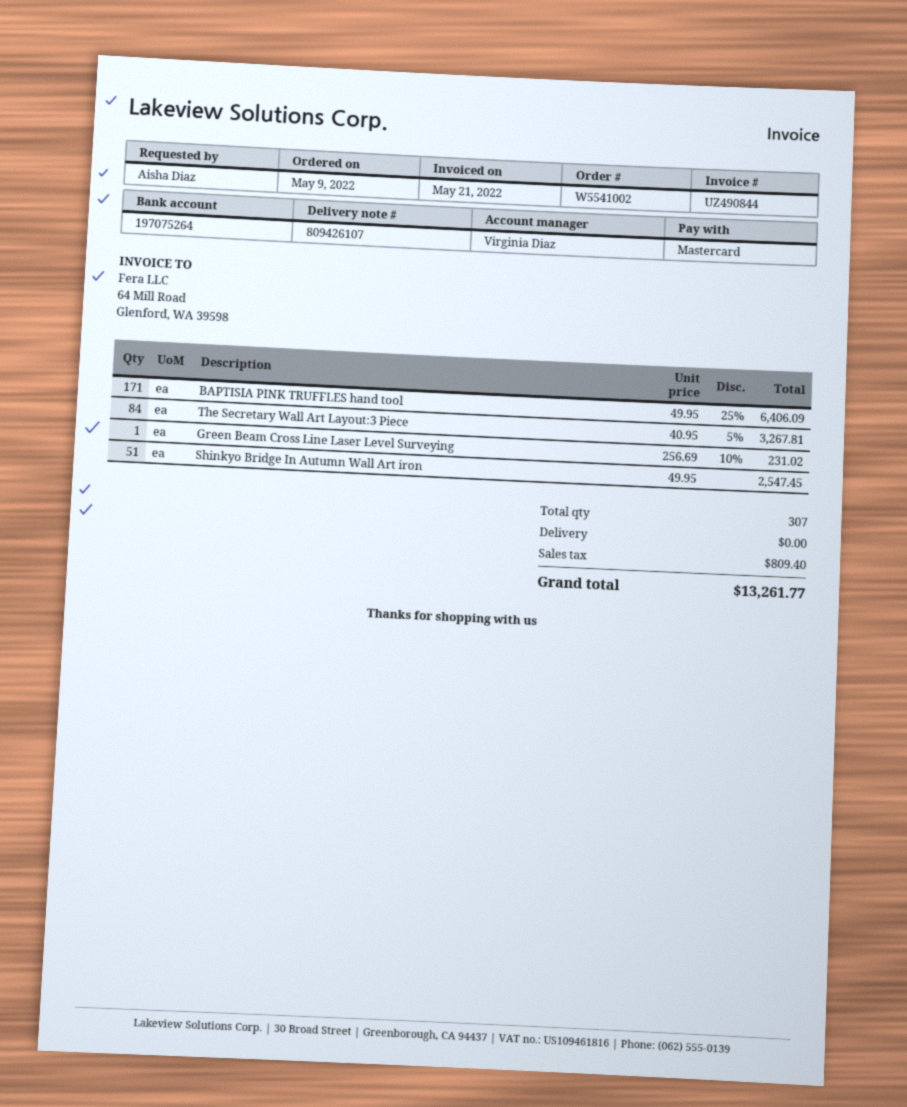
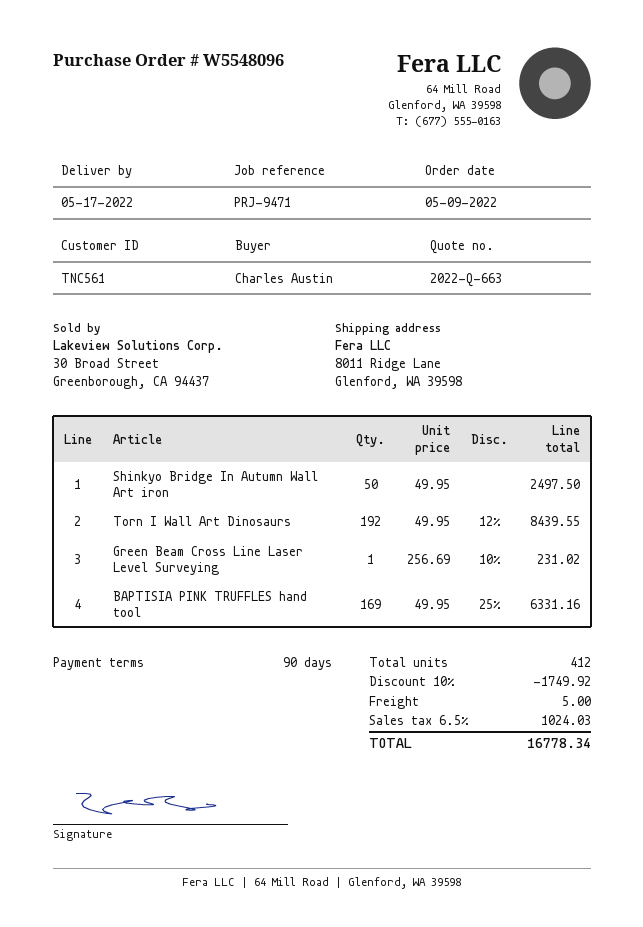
order number: W5541002 -> W5548096
ordered by: Aisha Diaz -> Charles Austin
BAPTISIA PINK TRUFFLES hand tool: 171 x 49.95 - 25% = 6406.09 -> 169 x 49.95 - 25% = 6331.16
The Secretary Wall Art Layout:3 Piece: 84 x 40.95 - 5% = 3267.81 -> none
Shinkyo Bridge In Autumn Wall Art iron: 51 x 49.95 = 2547.45 -> 50 x 49.95 = 2497.50
Torn I Wall Art Dinosaurs: none -> 192 x 49.95 - 12% = 8439.55
total quantity: 307 -> 412
discount: none -> 10% = 1749.92
shipping: 0.00 -> 5.00
tax: 809.40 -> 1024.03
total: 13261.77 -> 16778.34

